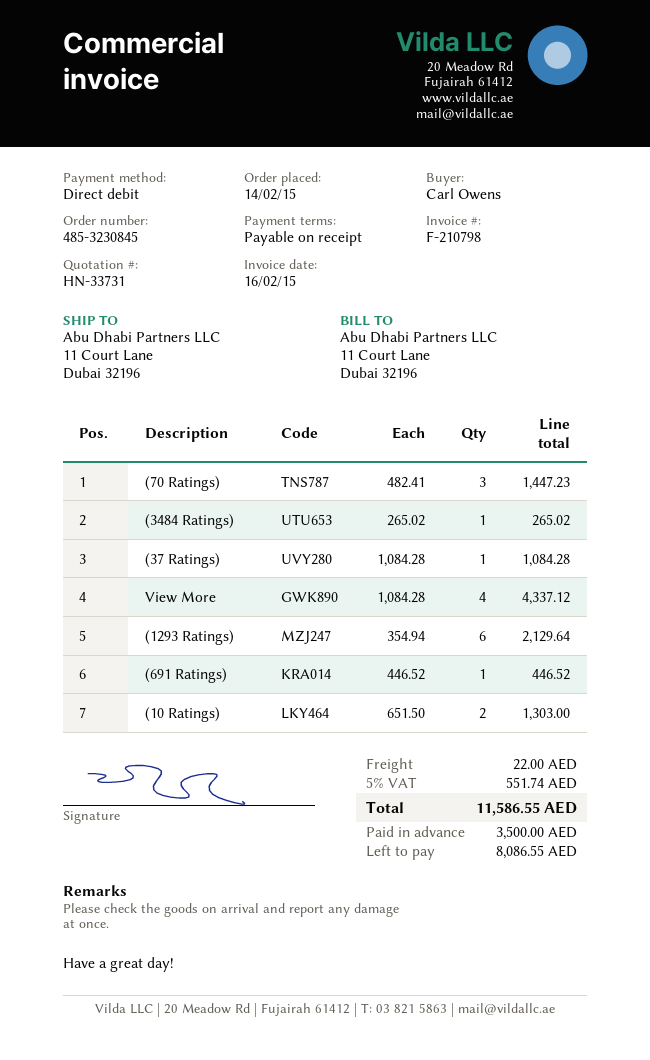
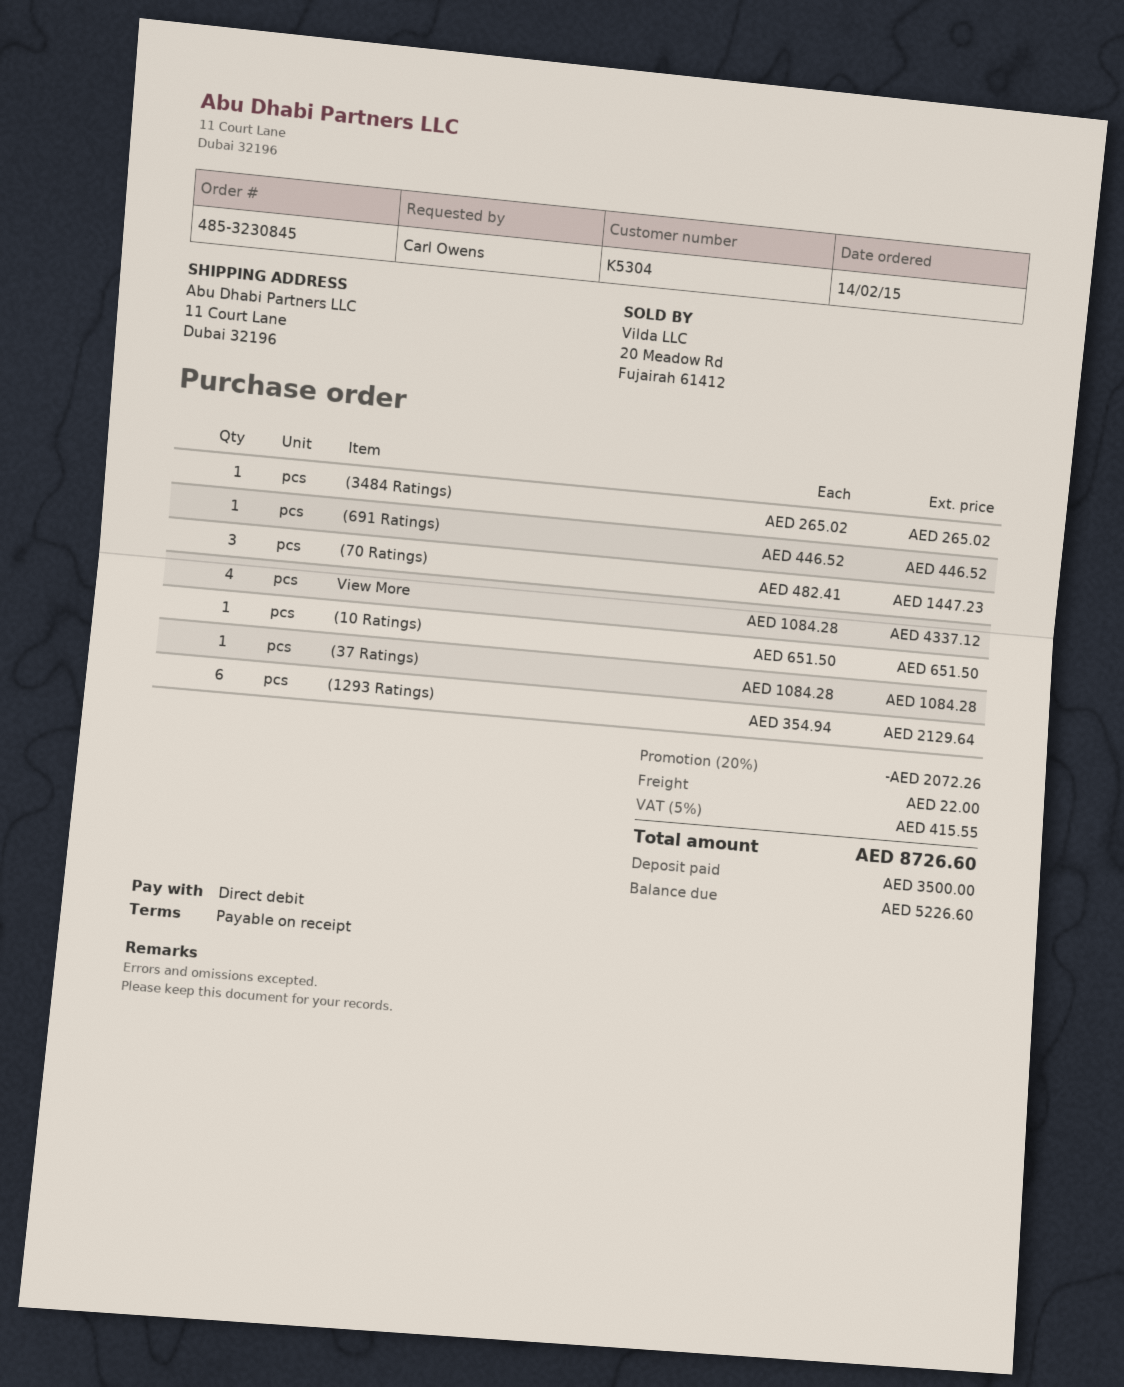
(10 Ratings): 2 x 651.50 = 1303.00 -> 1 x 651.50 = 651.50
discount: none -> 20% = 2072.26
tax: 5% = 551.74 -> 5% = 415.55
total: 11586.55 -> 8726.60
balance: 8086.55 -> 5226.60

